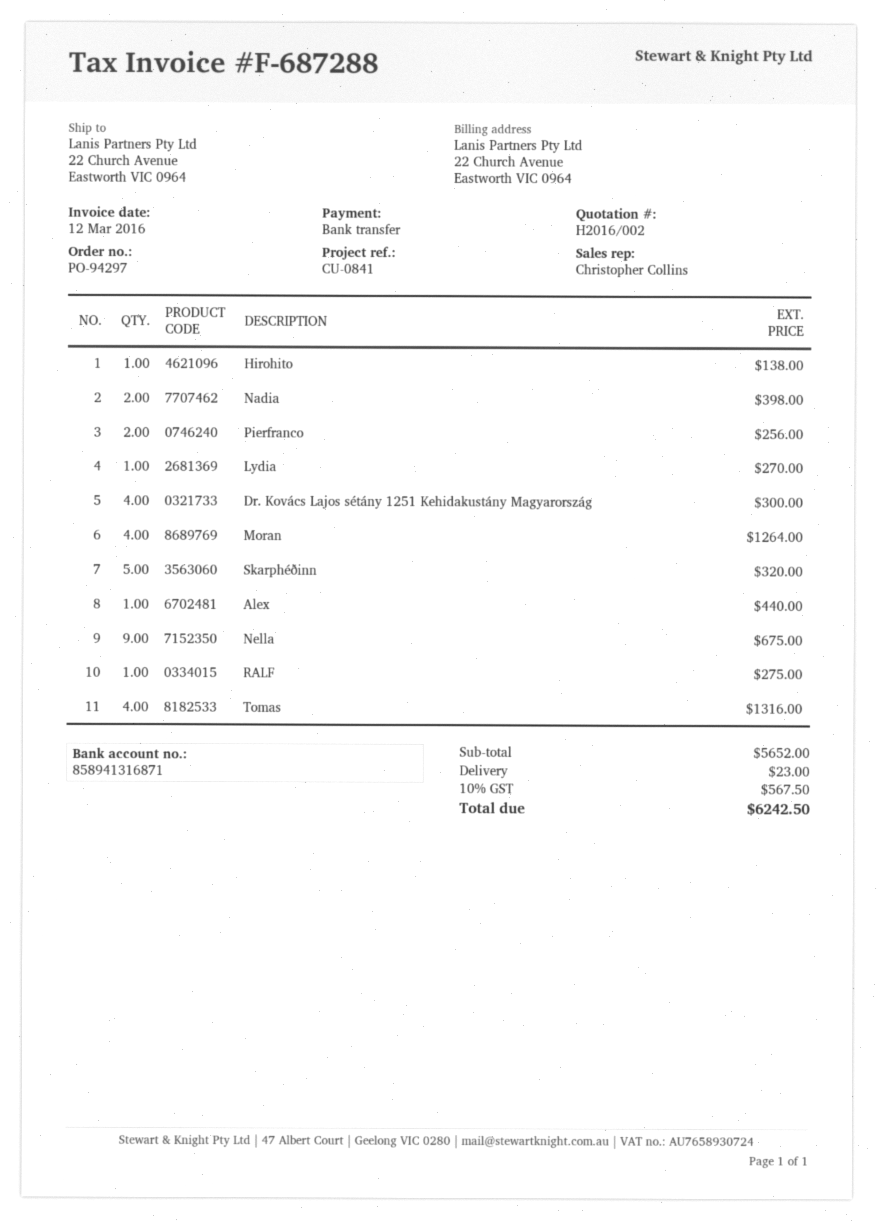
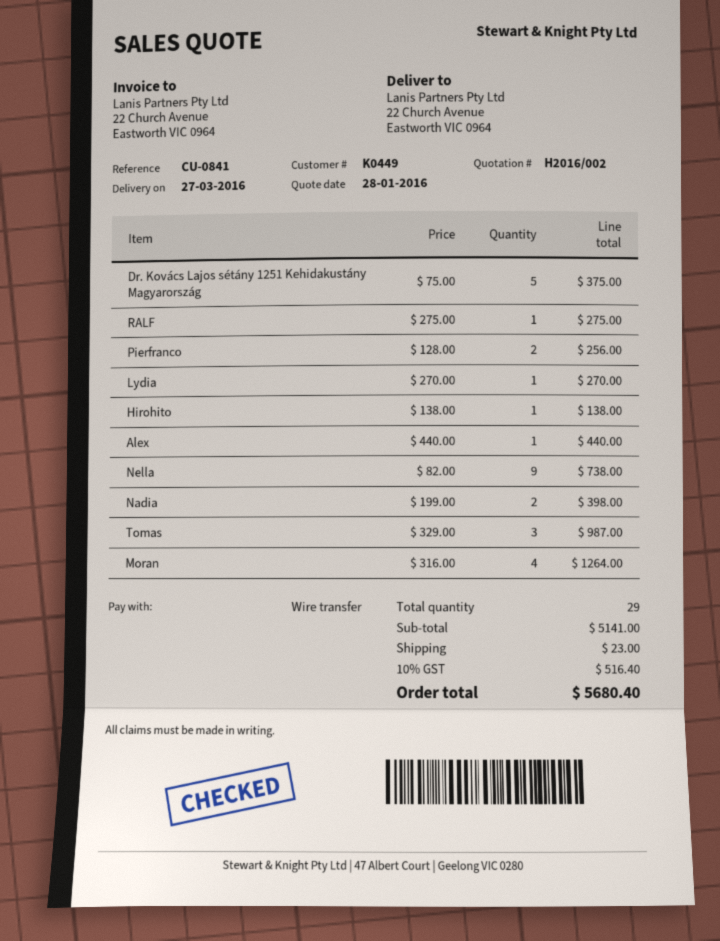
Dr. Kovács Lajos sétány 1251 Kehidakustány Magyarország: 4 for 300.00 -> 5 for 375.00
Skarphéðinn: 5 for 320.00 -> none
Nella: 9 for 675.00 -> 9 for 738.00
Tomas: 4 for 1316.00 -> 3 for 987.00
subtotal: 5652.00 -> 5141.00
tax: 10% = 567.50 -> 10% = 516.40
total: 6242.50 -> 5680.40

